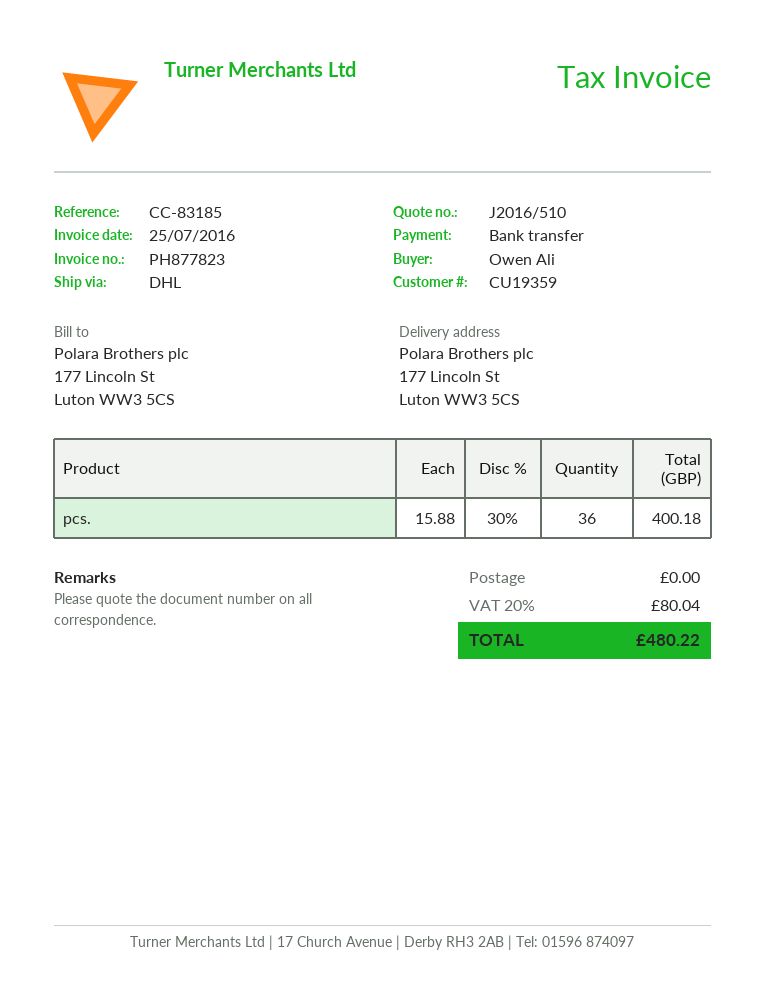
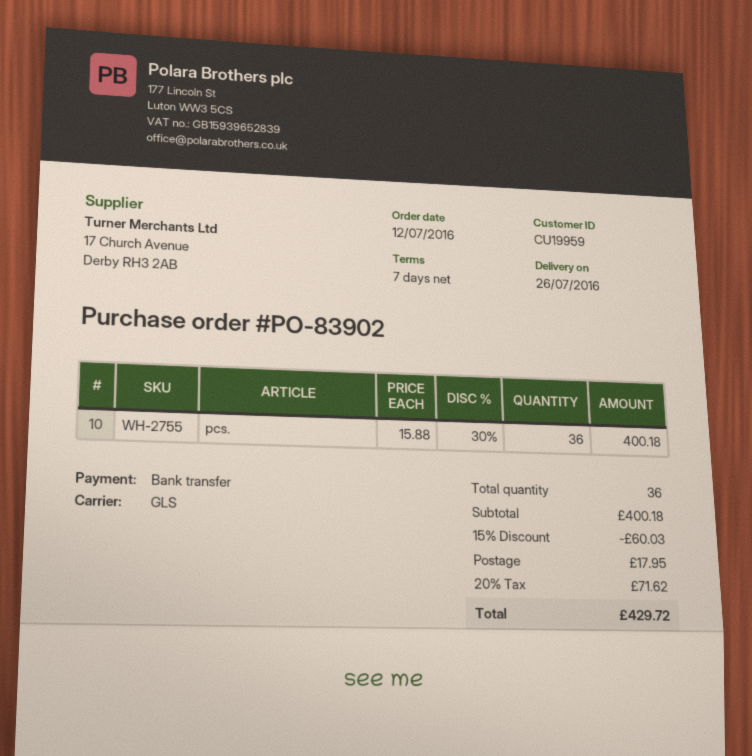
customer number: CU19359 -> CU19959
shipping method: DHL -> GLS
discount: none -> 15% = 60.03
shipping: 0.00 -> 17.95
tax: 20% = 80.04 -> 20% = 71.62
total: 480.22 -> 429.72

